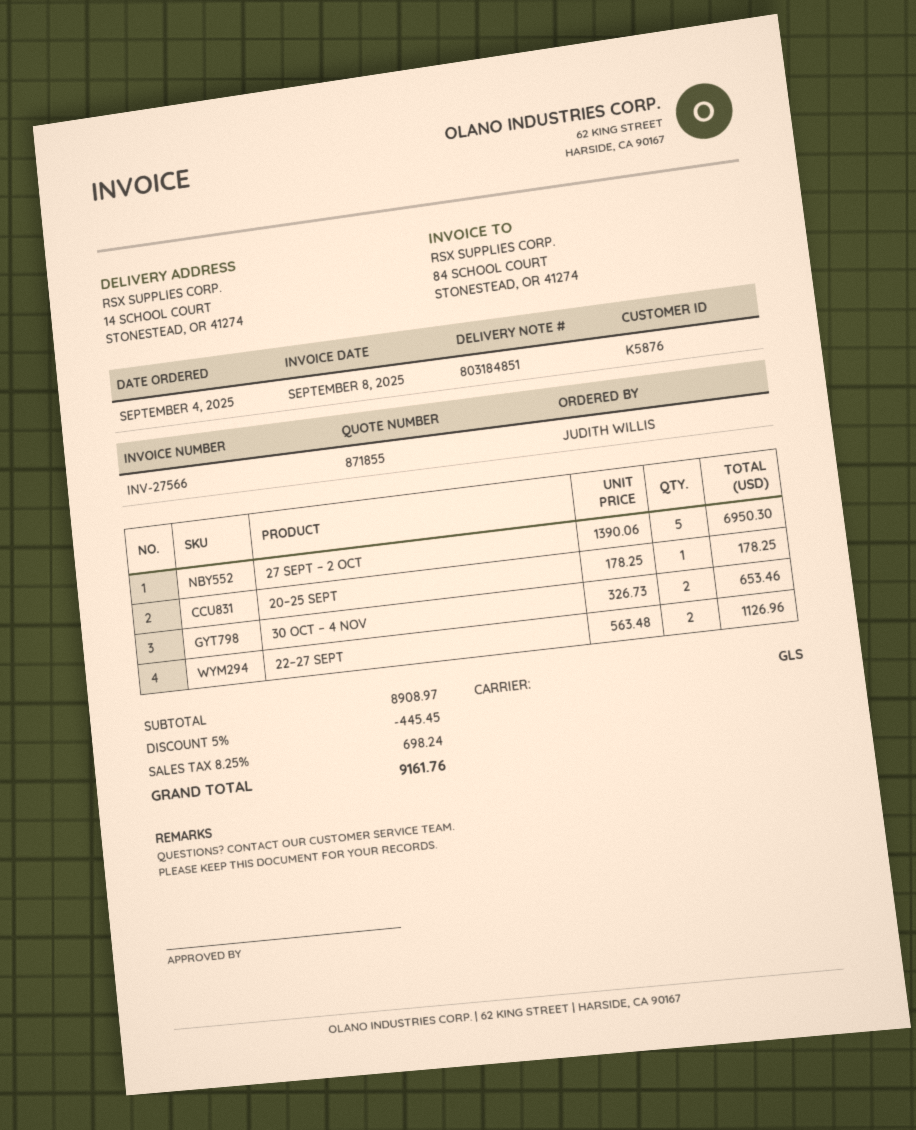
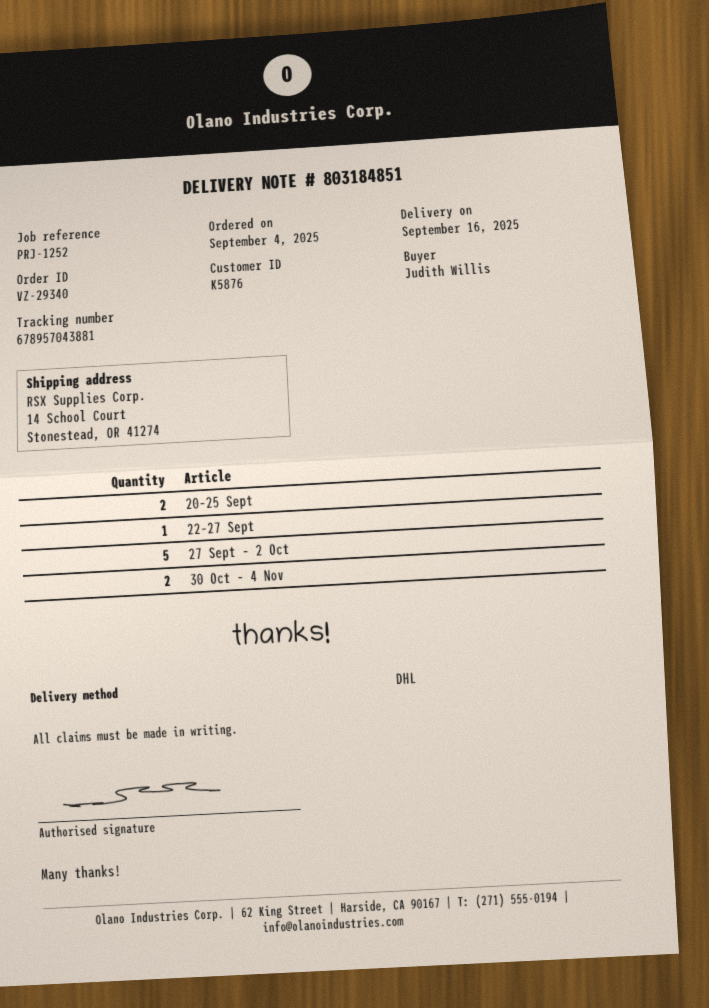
shipping method: GLS -> DHL
20–25 SEPT: 1 -> 2
22–27 SEPT: 2 -> 1

